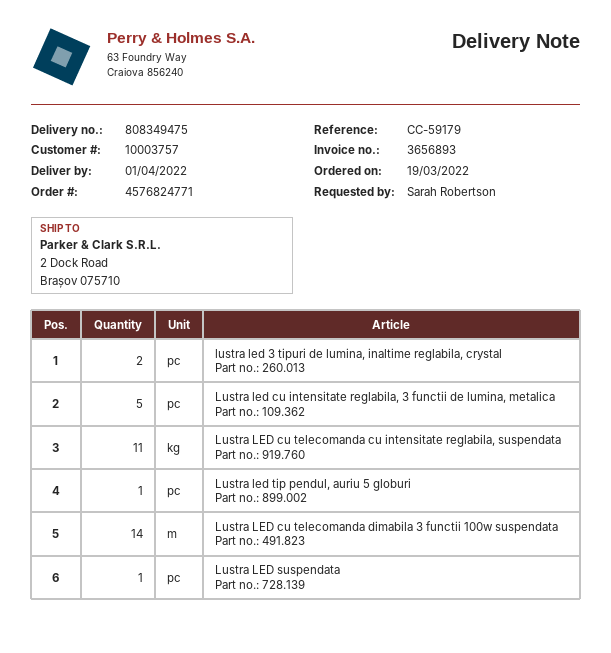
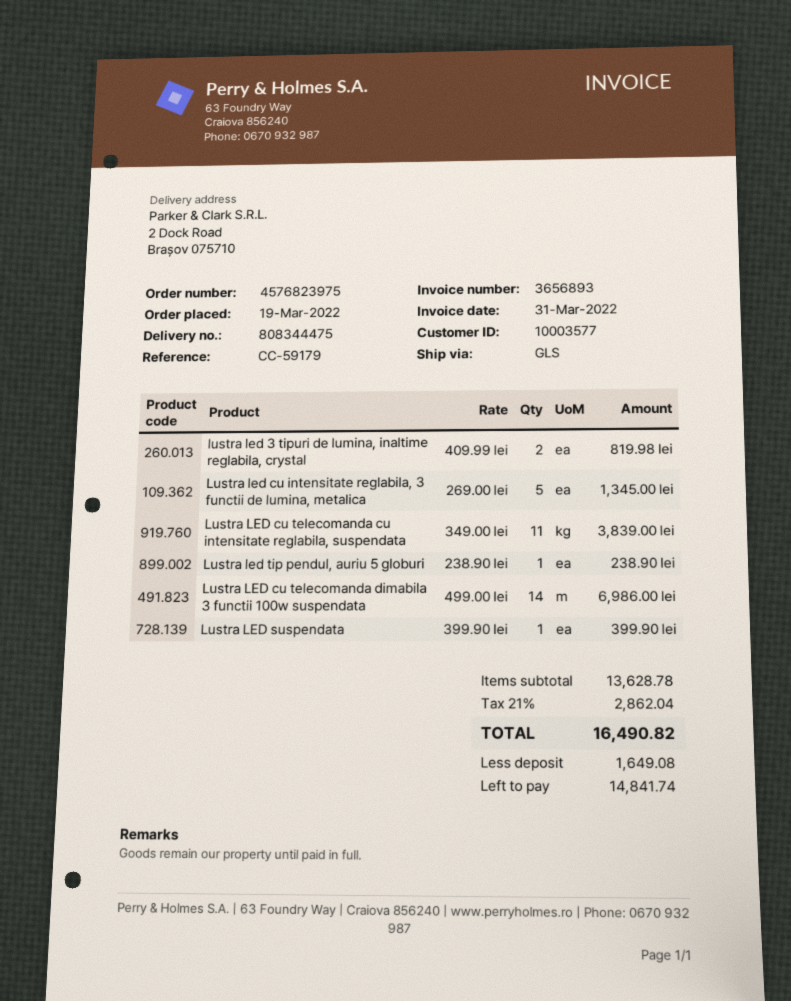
order number: 4576824771 -> 4576823975
delivery note number: 808349475 -> 808344475
customer number: 10003757 -> 10003577

